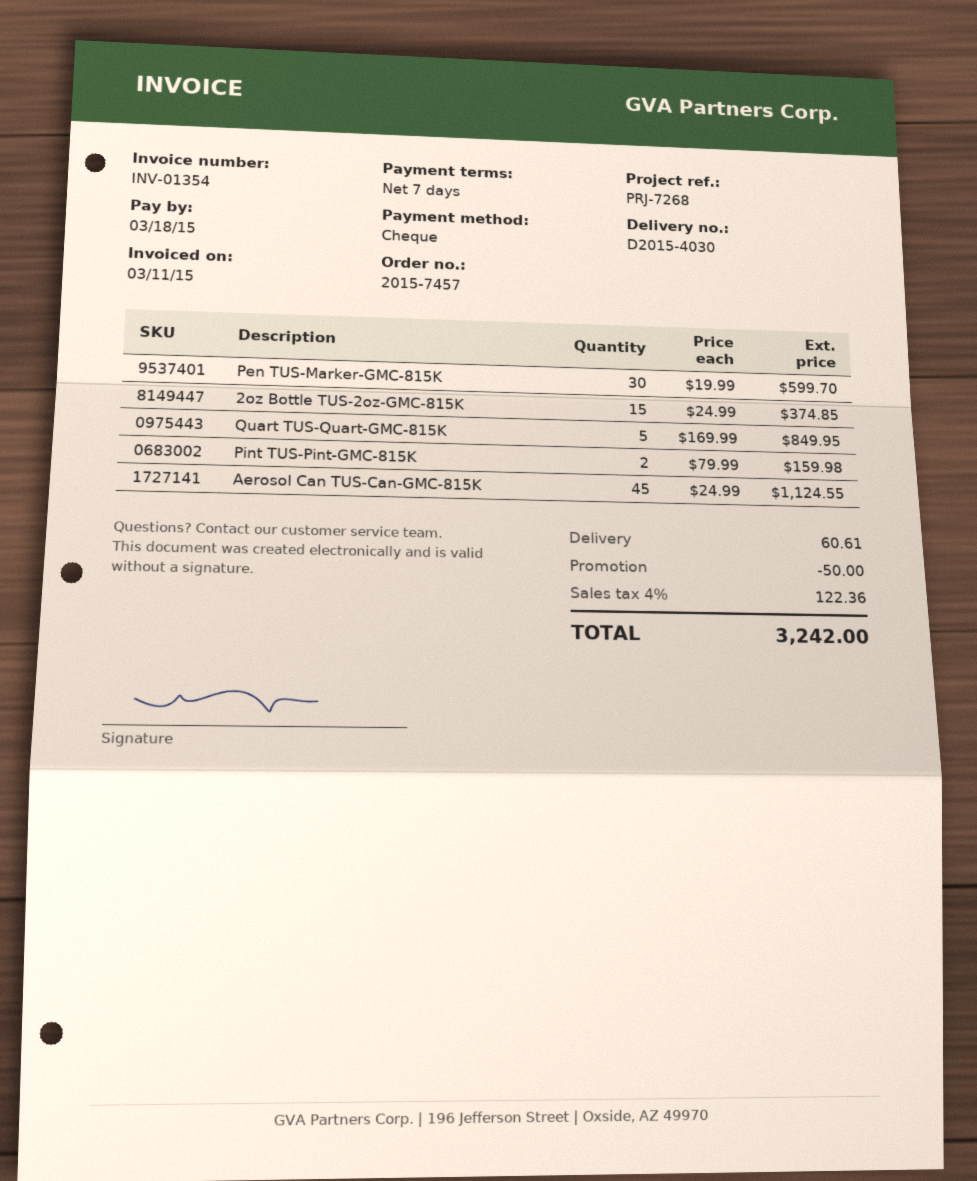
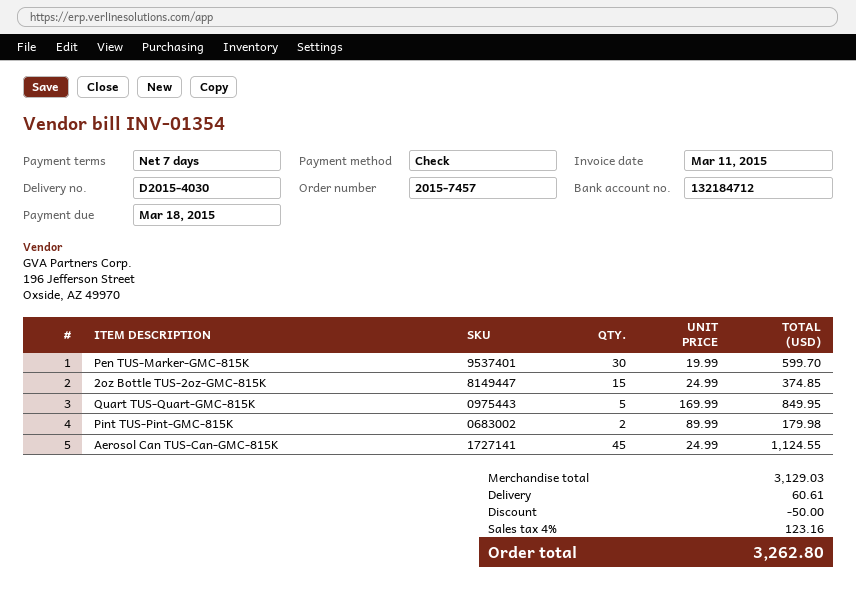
Pint TUS-Pint-GMC-815K: 2 x 79.99 = 159.98 -> 2 x 89.99 = 179.98
tax: 4% = 122.36 -> 4% = 123.16
total: 3242.00 -> 3262.80

